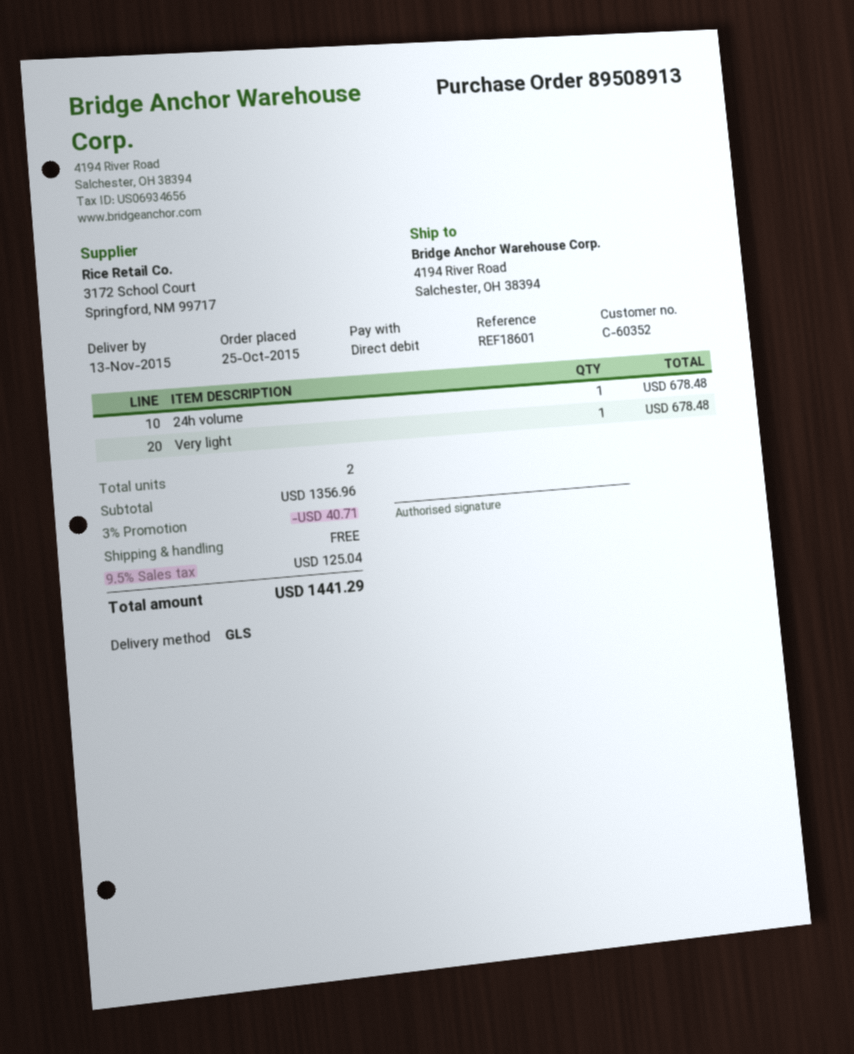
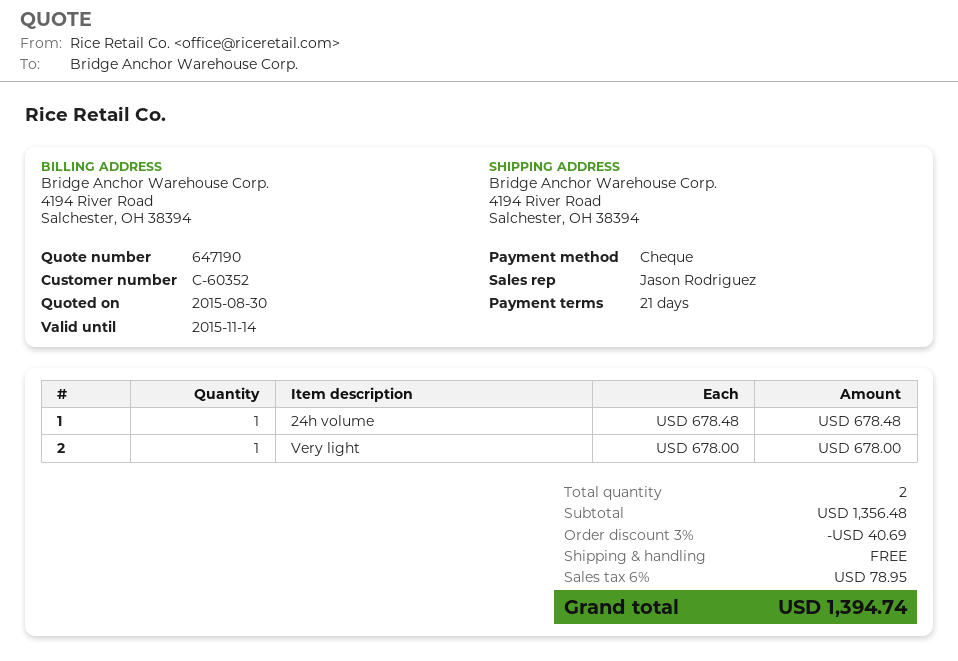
payment method: direct debit -> cheque
Very light: 1 for 678.48 -> 1 for 678.00
subtotal: 1356.96 -> 1356.48
discount: 3% = 40.71 -> 3% = 40.69
tax: 9.5% = 125.04 -> 6% = 78.95
total: 1441.29 -> 1394.74

